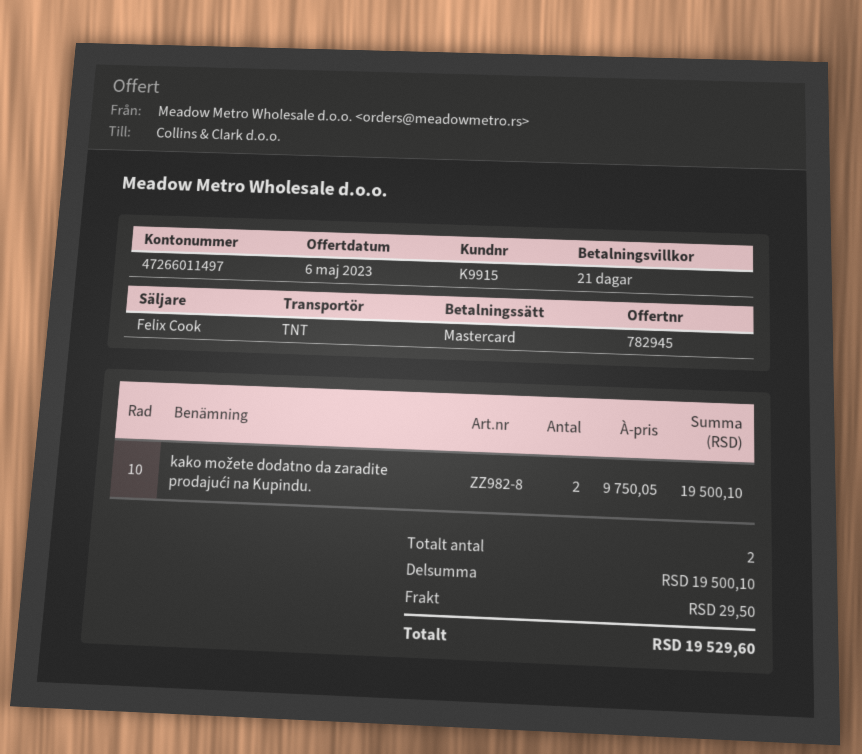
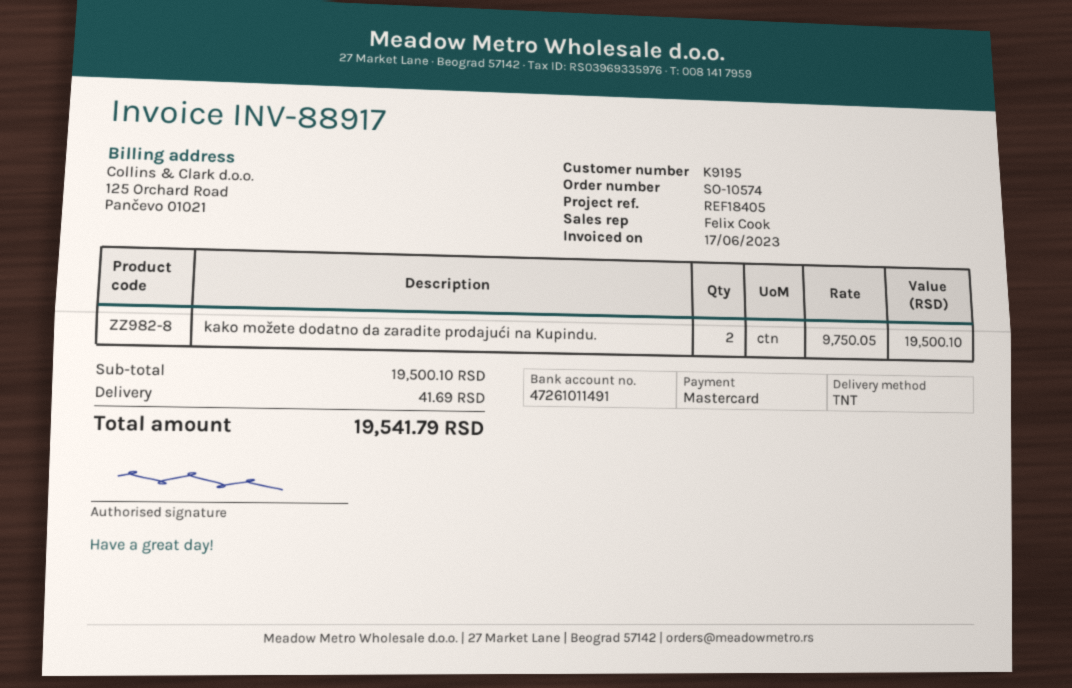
customer number: K9915 -> K9195
bank account: 47266011497 -> 47261011491
shipping: 29.50 -> 41.69
total: 19529.60 -> 19541.79

